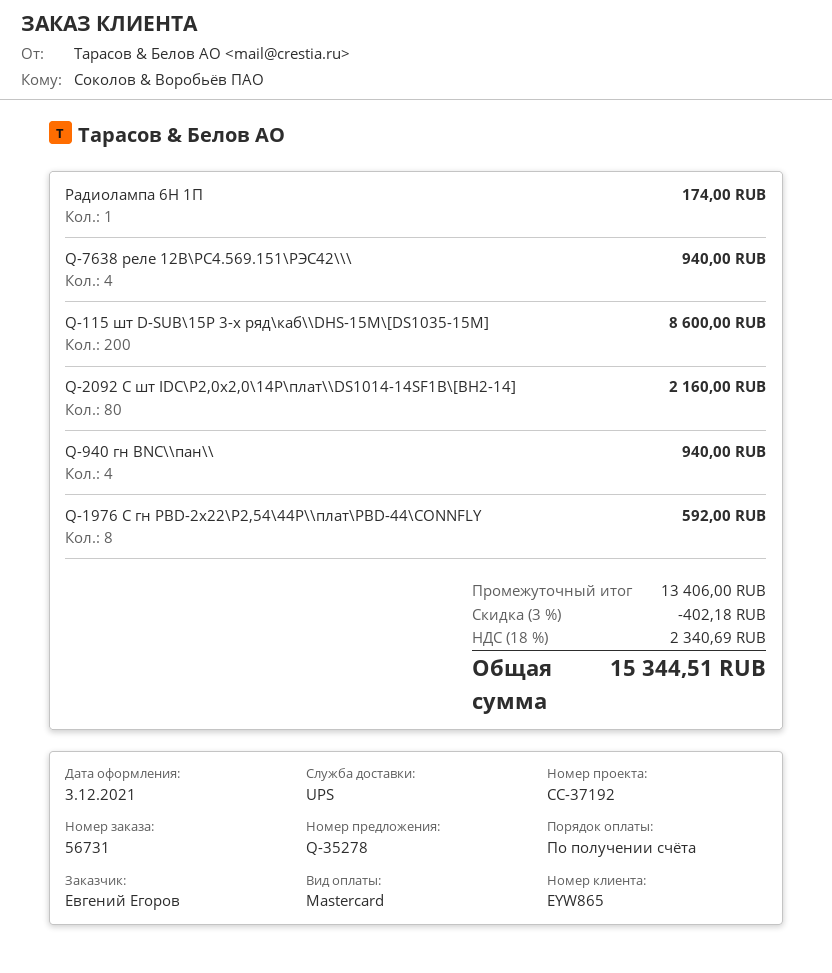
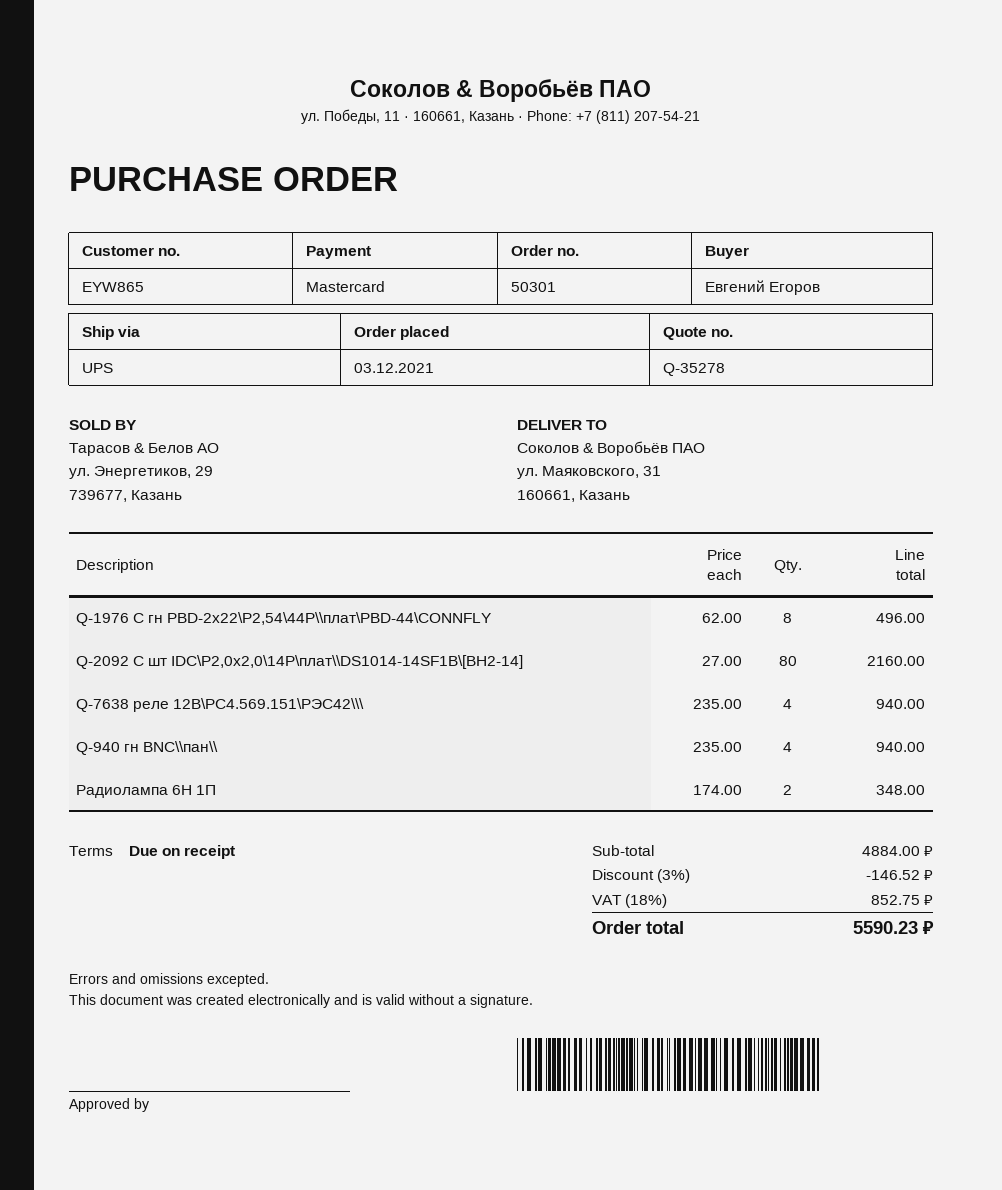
order number: 56731 -> 50301
Радиолампа 6Н 1П: 1 for 174.00 -> 2 for 348.00
Q-115 шт D-SUB\15P 3-х ряд\каб\\DHS-15M\[DS1035-15M]: 200 for 8600.00 -> none
Q-1976 C гн PBD-2x22\P2,54\44P\\плат\PBD-44\CONNFLY: 8 for 592.00 -> 8 for 496.00
subtotal: 13406.00 -> 4884.00
discount: 3% = 402.18 -> 3% = 146.52
tax: 18% = 2340.69 -> 18% = 852.75
total: 15344.51 -> 5590.23

